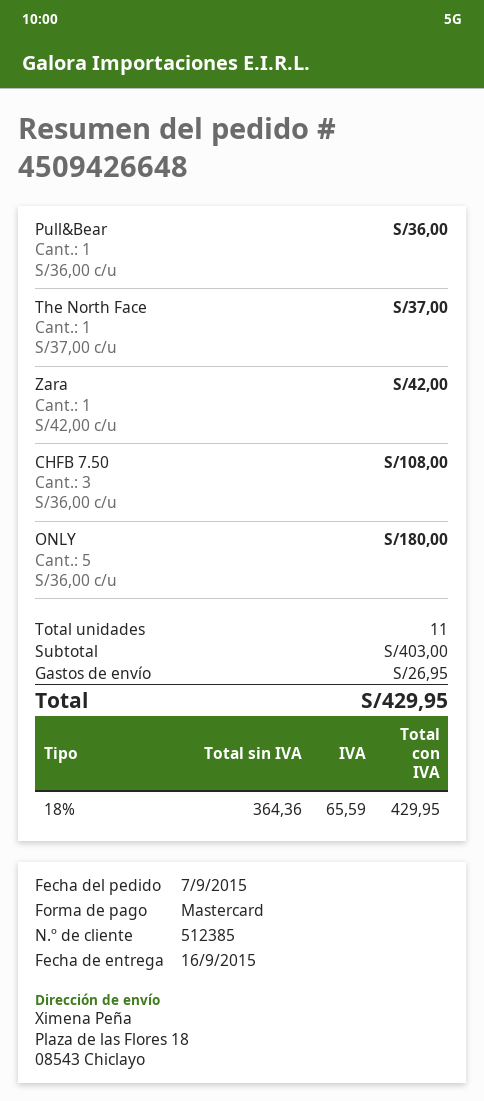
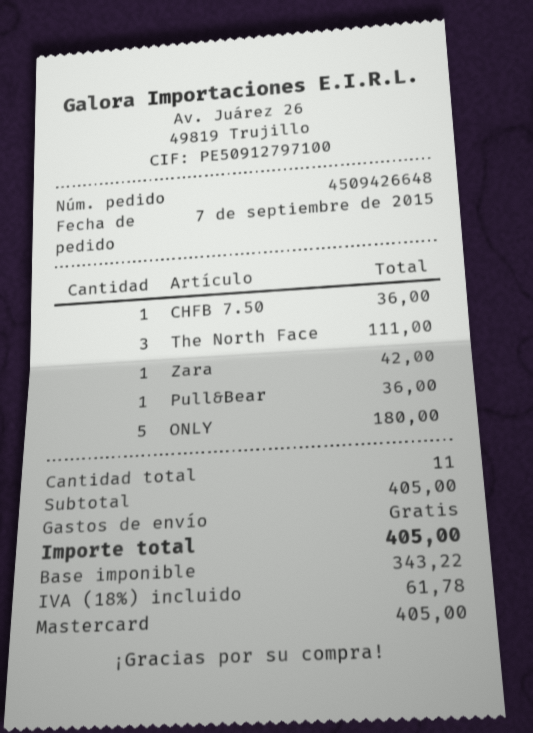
The North Face: 1 for 37.00 -> 3 for 111.00
CHFΒ 7.50: 3 for 108.00 -> 1 for 36.00
subtotal: 403.00 -> 405.00
shipping: 26.95 -> 0.00
net: 364.36 -> 343.22
tax: 18% = 65.59 -> 18% = 61.78
total: 429.95 -> 405.00

